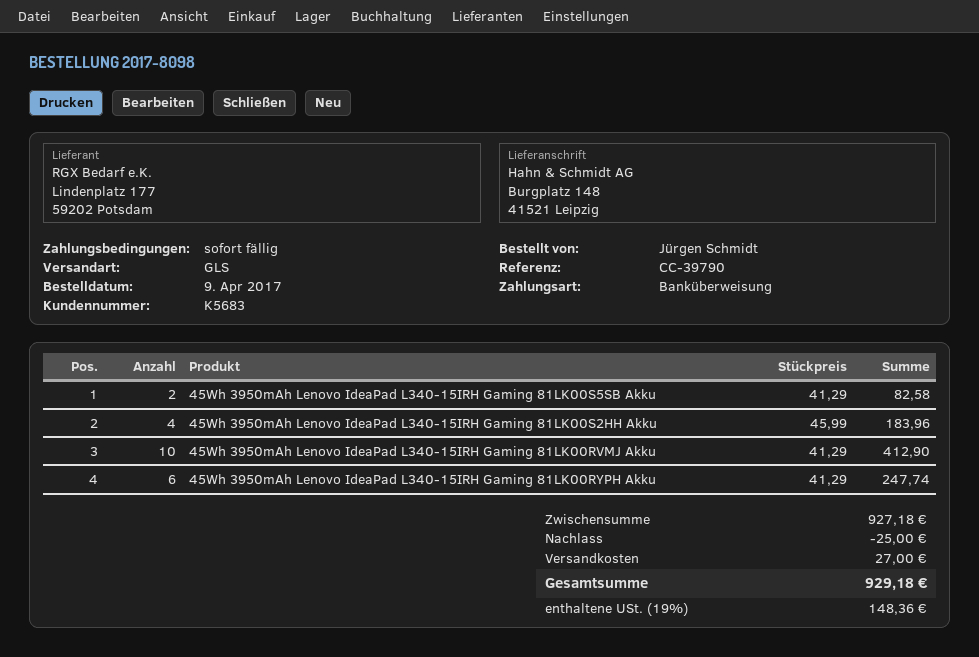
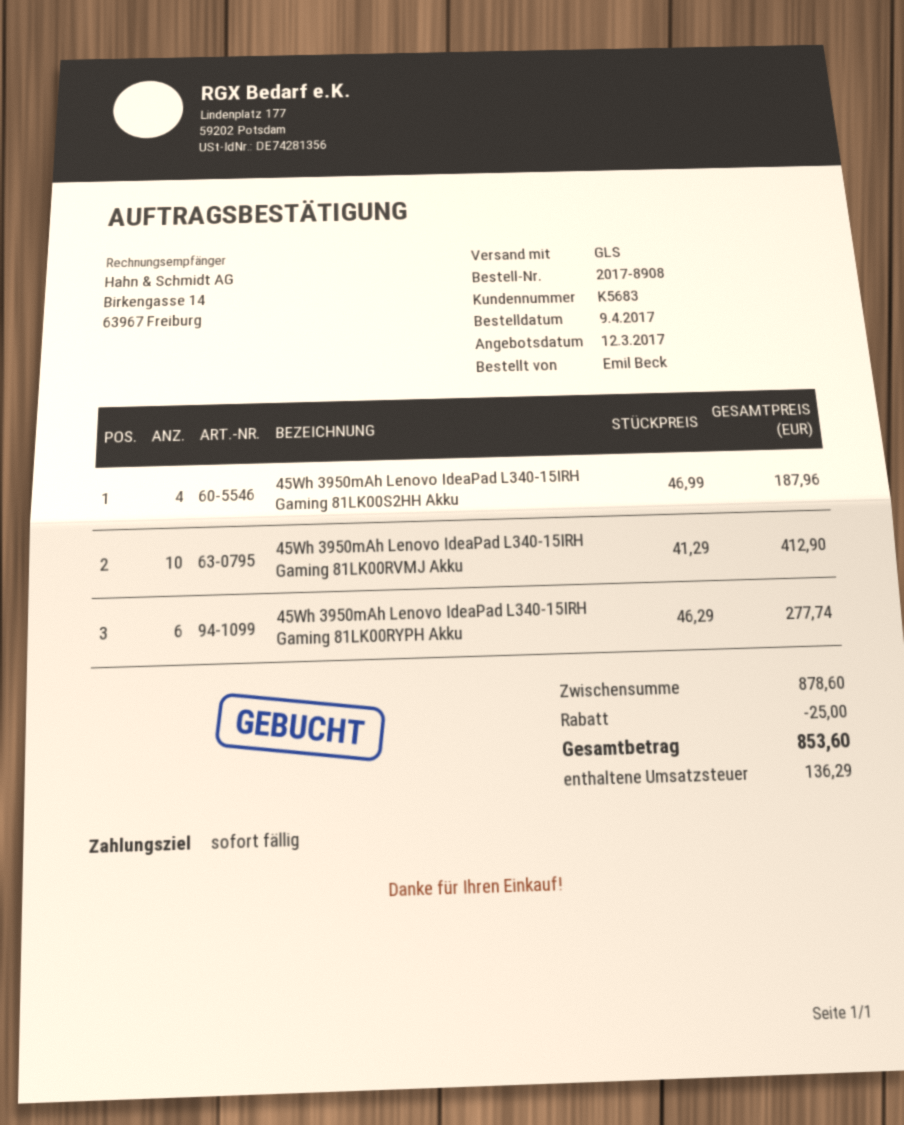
order number: 2017-8098 -> 2017-8908
ordered by: Jürgen Schmidt -> Emil Beck
45Wh 3950mAh Lenovo IdeaPad L340-15IRH Gaming 81LK00S5SB Akku: 2 x 41.29 = 82.58 -> none
45Wh 3950mAh Lenovo IdeaPad L340-15IRH Gaming 81LK00S2HH Akku: 4 x 45.99 = 183.96 -> 4 x 46.99 = 187.96
45Wh 3950mAh Lenovo IdeaPad L340-15IRH Gaming 81LK00RYPH Akku: 6 x 41.29 = 247.74 -> 6 x 46.29 = 277.74
subtotal: 927.18 -> 878.60
shipping: 27.00 -> none
tax: 148.36 -> 136.29
total: 929.18 -> 853.60

